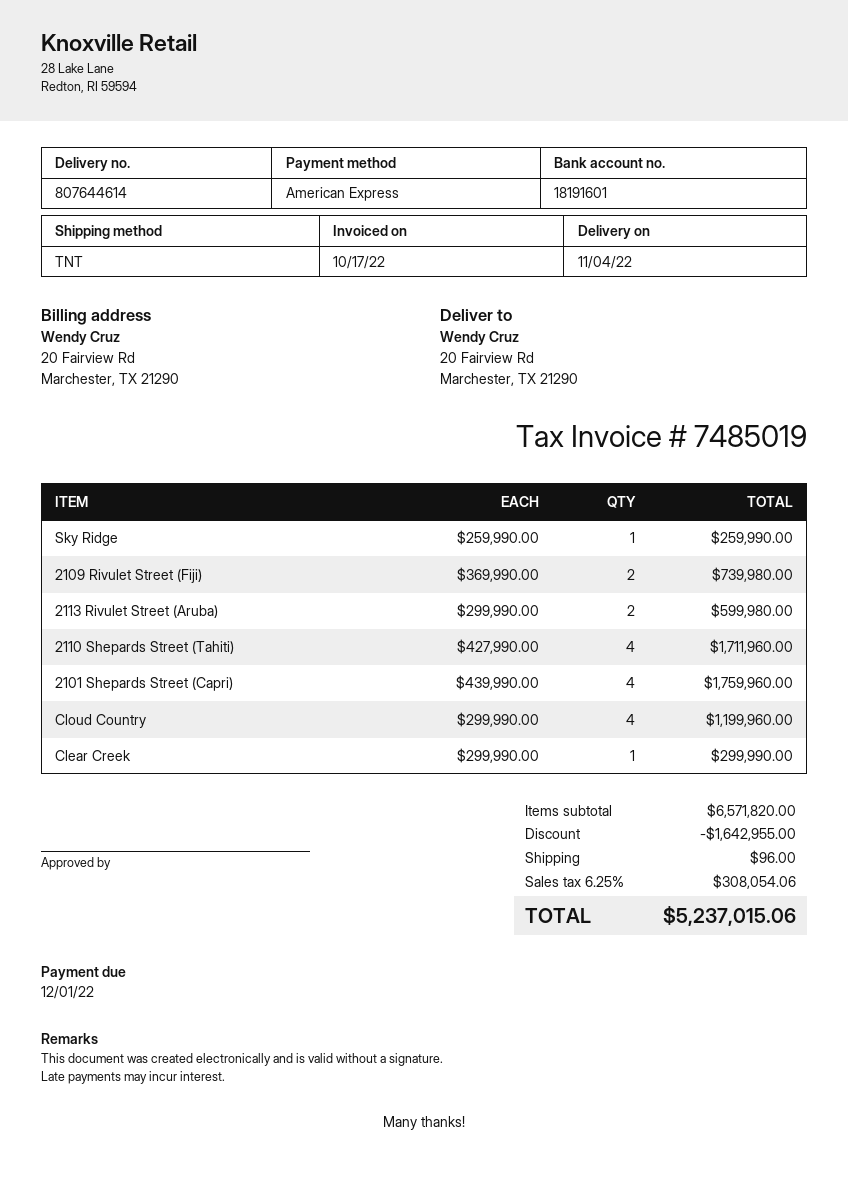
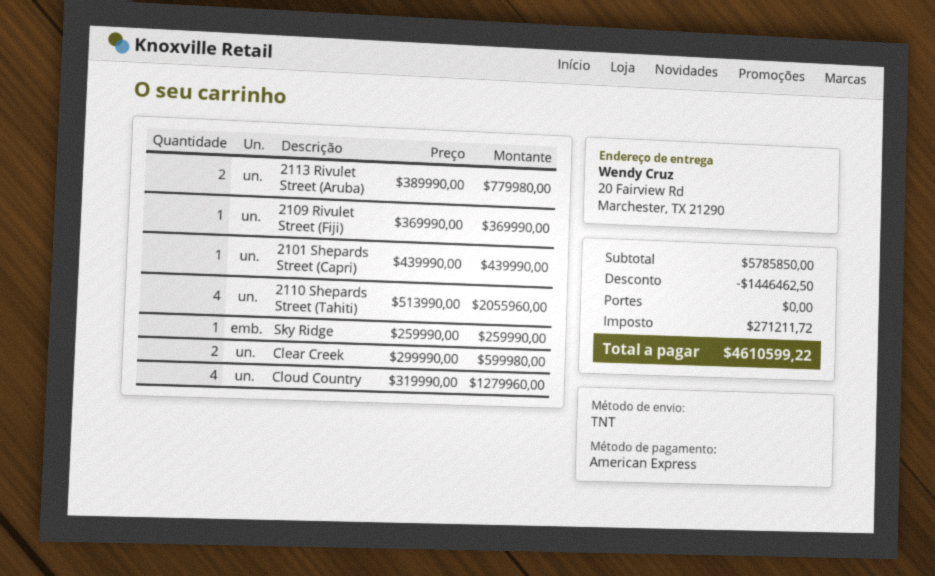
2109 Rivulet Street (Fiji): 2 x 369990.00 = 739980.00 -> 1 x 369990.00 = 369990.00
2113 Rivulet Street (Aruba): 2 x 299990.00 = 599980.00 -> 2 x 389990.00 = 779980.00
2110 Shepards Street (Tahiti): 4 x 427990.00 = 1711960.00 -> 4 x 513990.00 = 2055960.00
2101 Shepards Street (Capri): 4 x 439990.00 = 1759960.00 -> 1 x 439990.00 = 439990.00
Cloud Country: 4 x 299990.00 = 1199960.00 -> 4 x 319990.00 = 1279960.00
Clear Creek: 1 x 299990.00 = 299990.00 -> 2 x 299990.00 = 599980.00
subtotal: 6571820.00 -> 5785850.00
discount: 1642955.00 -> 1446462.50
shipping: 96.00 -> 0.00
tax: 308054.06 -> 271211.72
total: 5237015.06 -> 4610599.22

